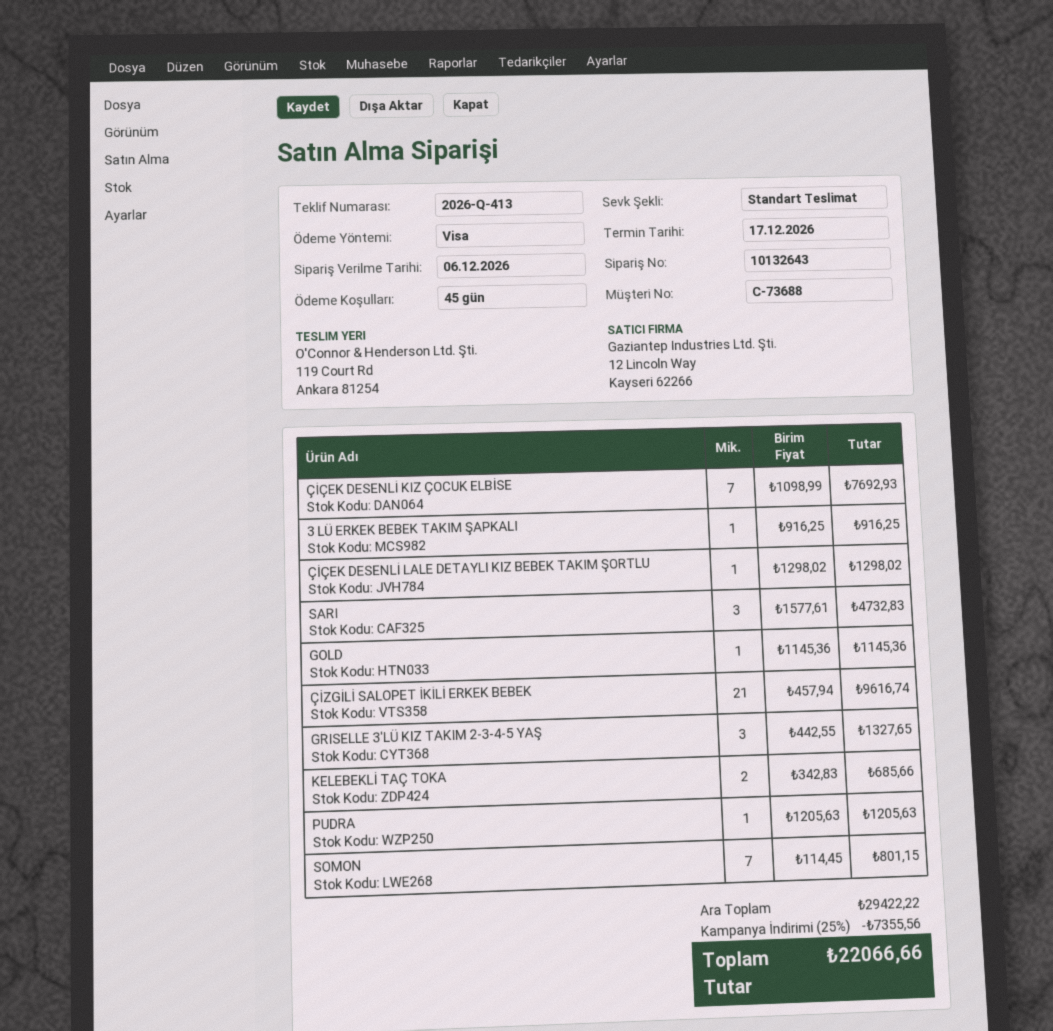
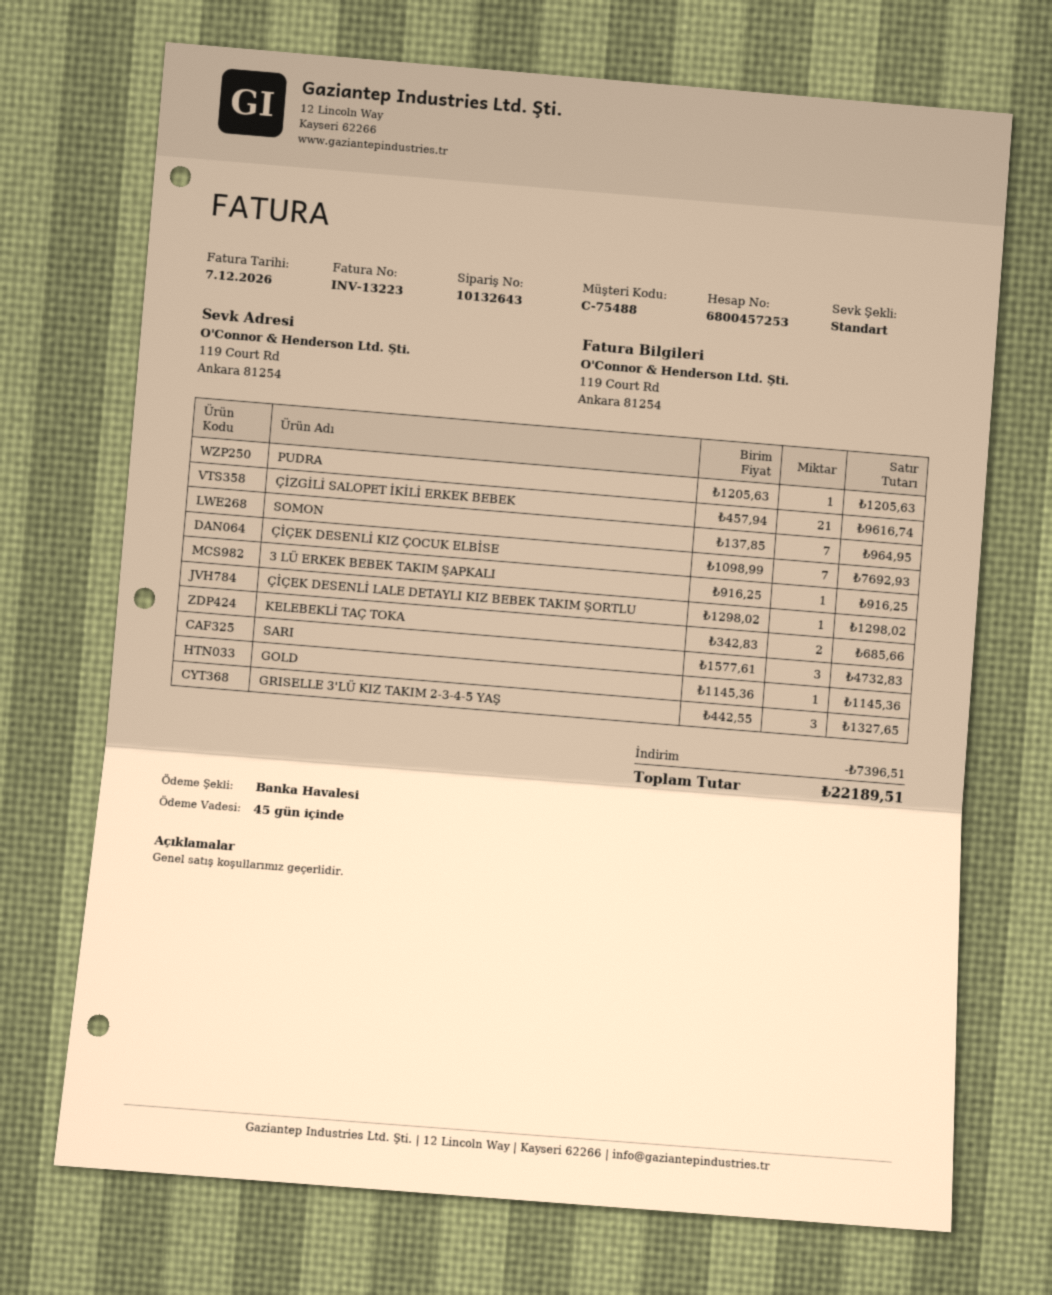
customer number: C-73688 -> C-75488
payment method: Visa -> bank transfer
SOMON: 7 x 114.45 = 801.15 -> 7 x 137.85 = 964.95
discount: 7355.56 -> 7396.51
total: 22066.66 -> 22189.51

